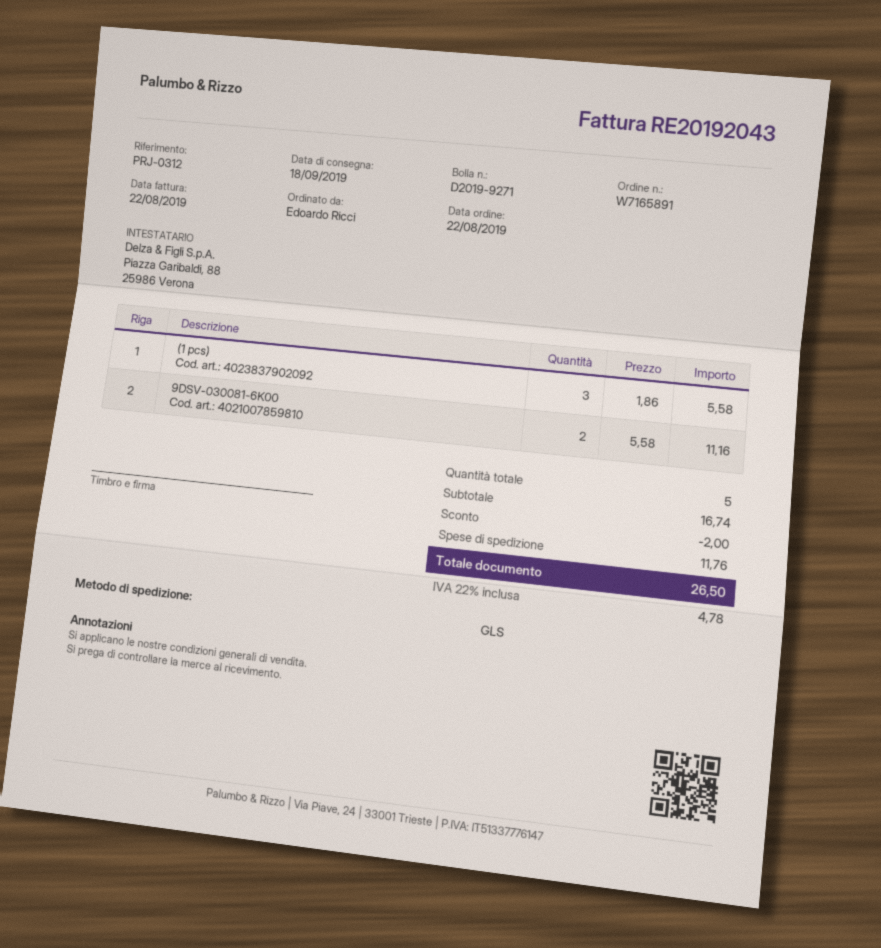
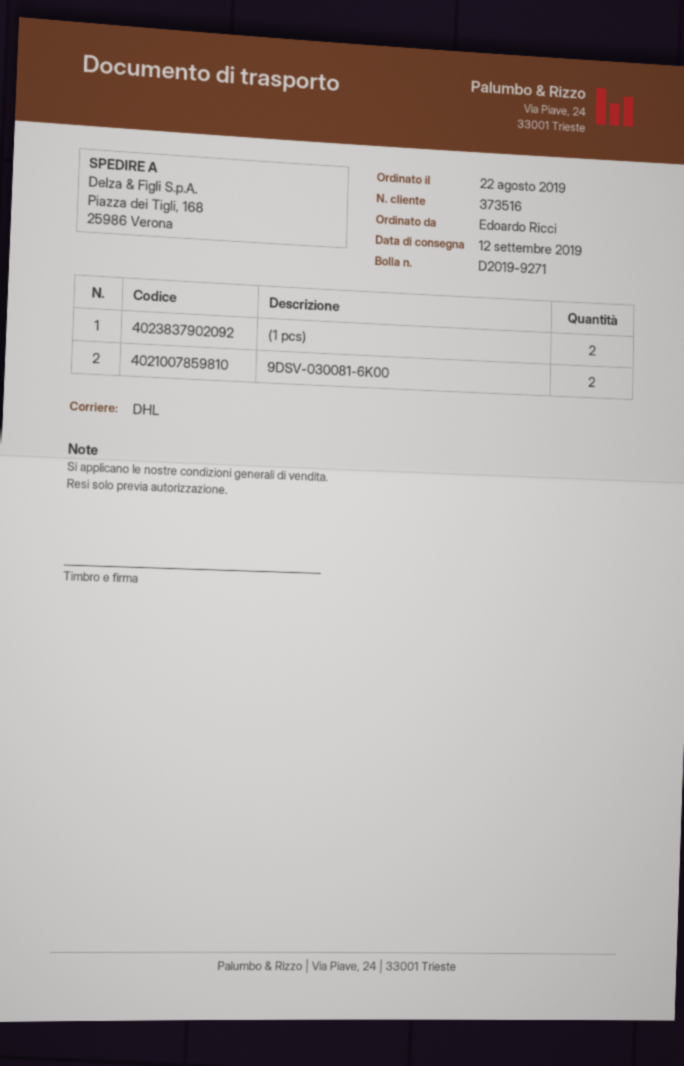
delivery date: 2019-09-18 -> 2019-09-12
shipping method: GLS -> DHL
(1 pcs): 3 -> 2

